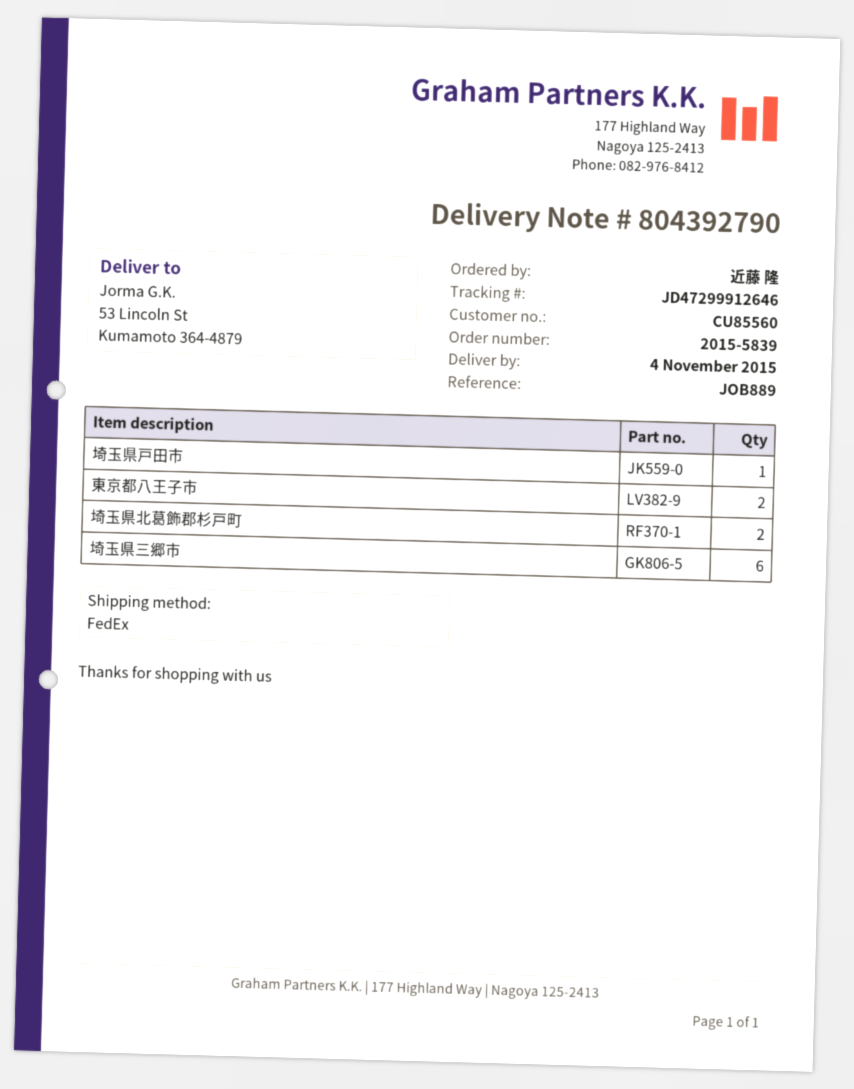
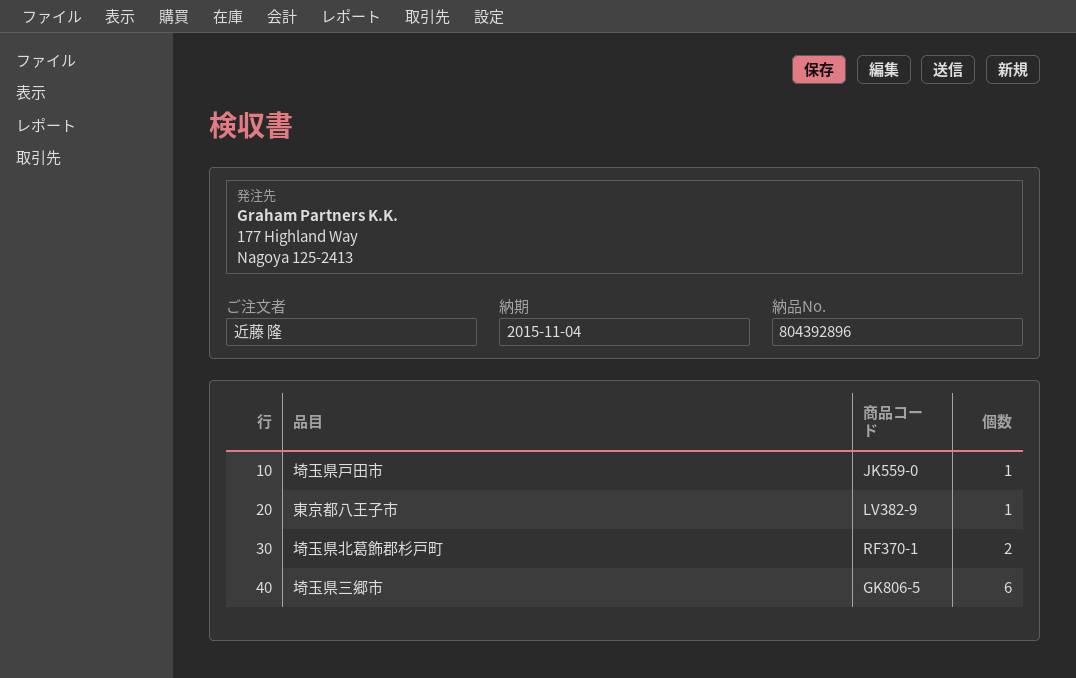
delivery note number: 804392790 -> 804392896
東京都八王子市: 2 -> 1

